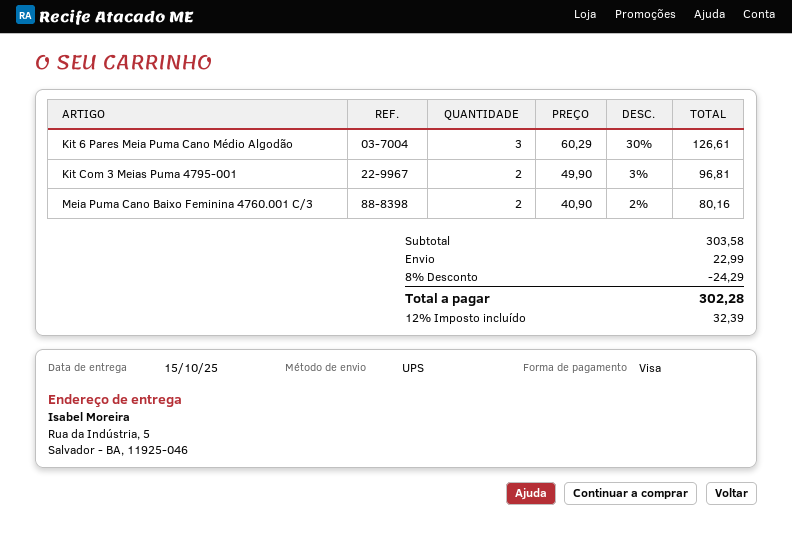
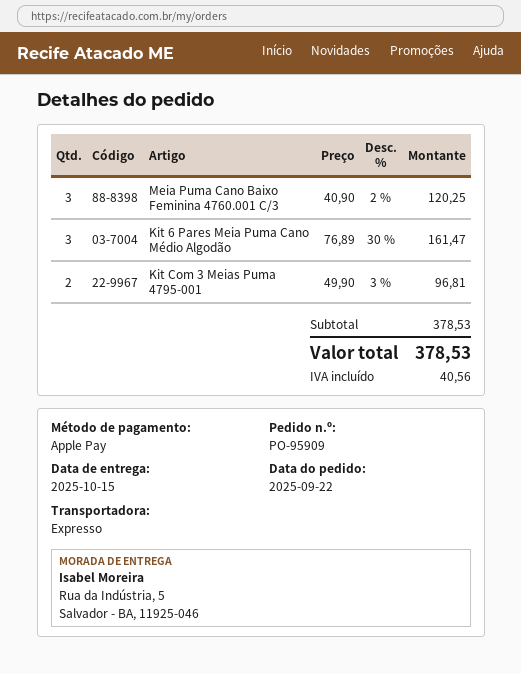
payment method: Visa -> Apple Pay
shipping method: UPS -> express
Kit 6 Pares Meia Puma Cano Médio Algodão: 3 x 60.29 - 30% = 126.61 -> 3 x 76.89 - 30% = 161.47
Meia Puma Cano Baixo Feminina 4760.001 C/3: 2 x 40.90 - 2% = 80.16 -> 3 x 40.90 - 2% = 120.25
subtotal: 303.58 -> 378.53
discount: 8% = 24.29 -> none
shipping: 22.99 -> none
tax: 32.39 -> 40.56
total: 302.28 -> 378.53

